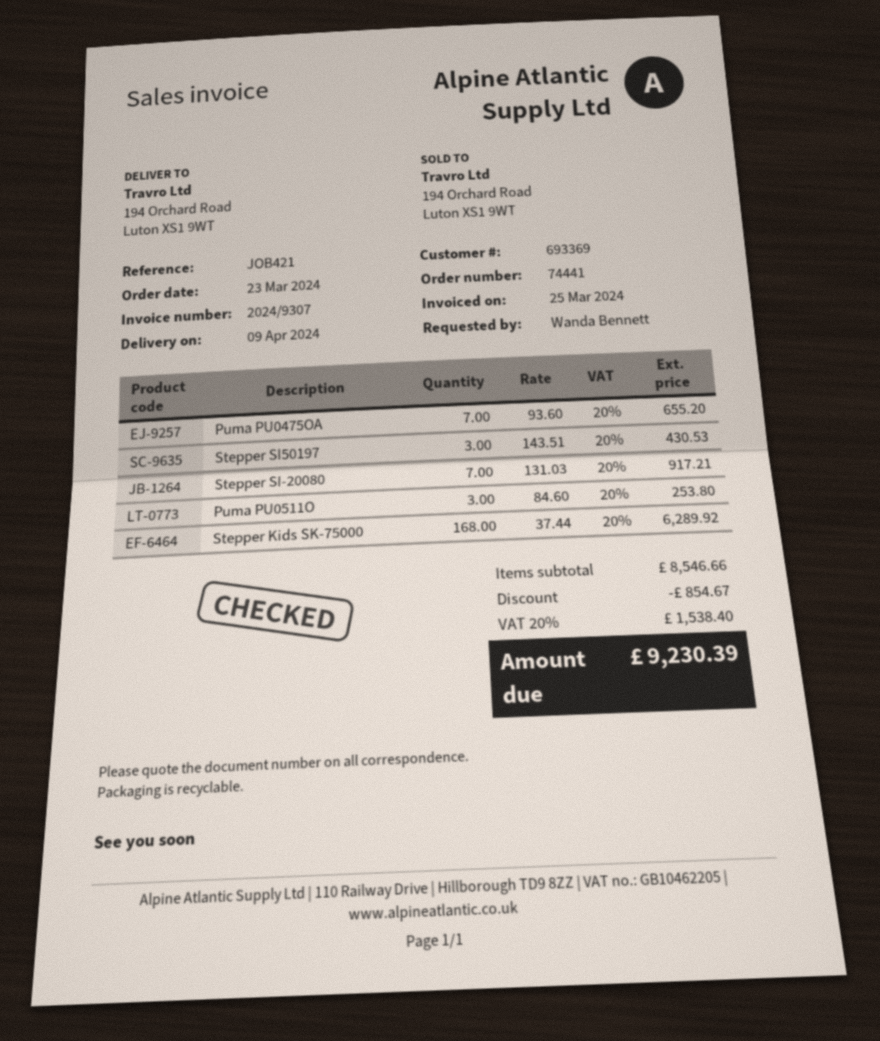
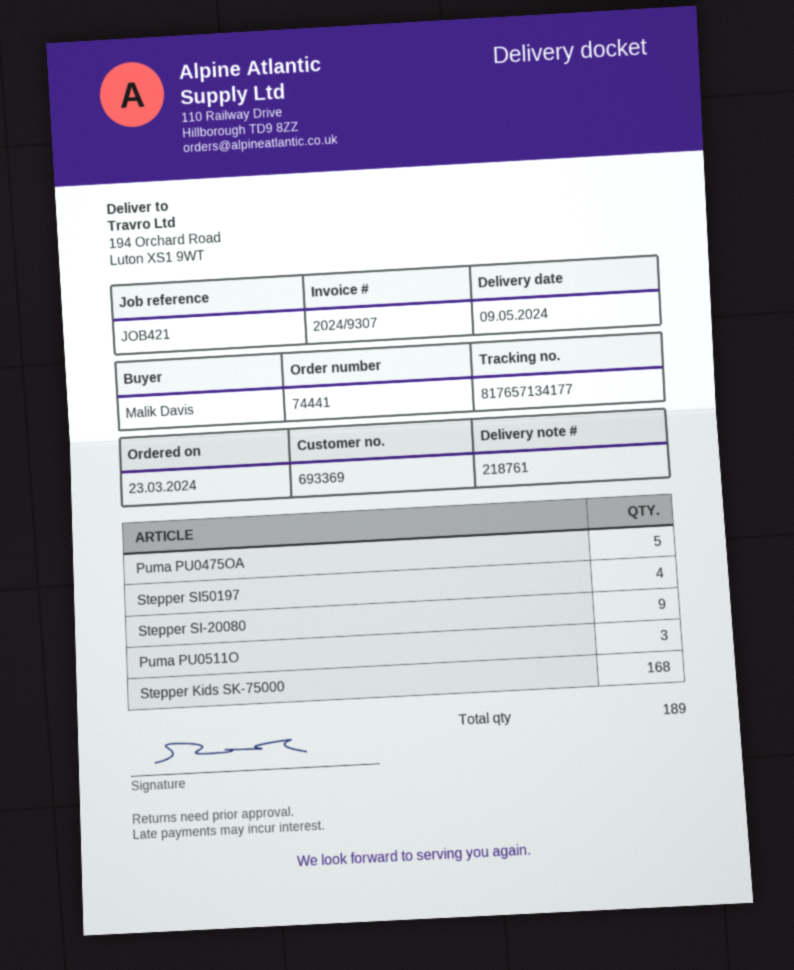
delivery date: 2024-04-09 -> 2024-05-09
ordered by: Wanda Bennett -> Malik Davis
Puma PU0475OA: 7 -> 5
Stepper SI50197: 3 -> 4
Stepper SI-20080: 7 -> 9

